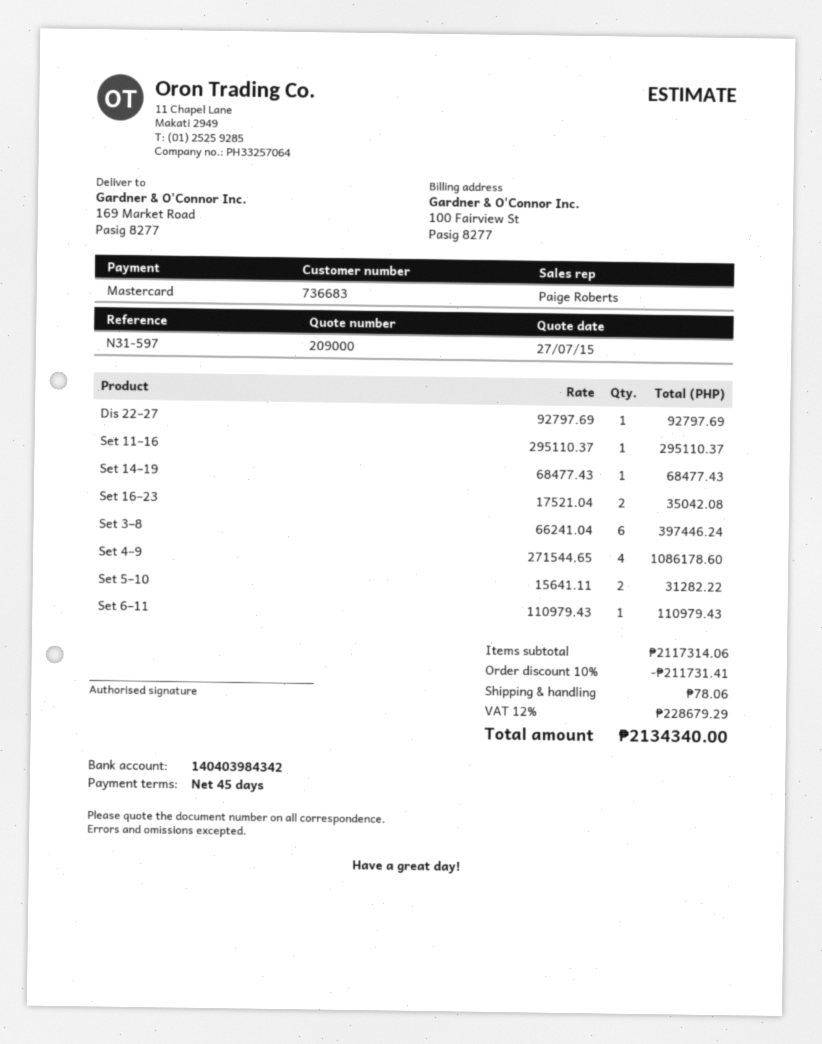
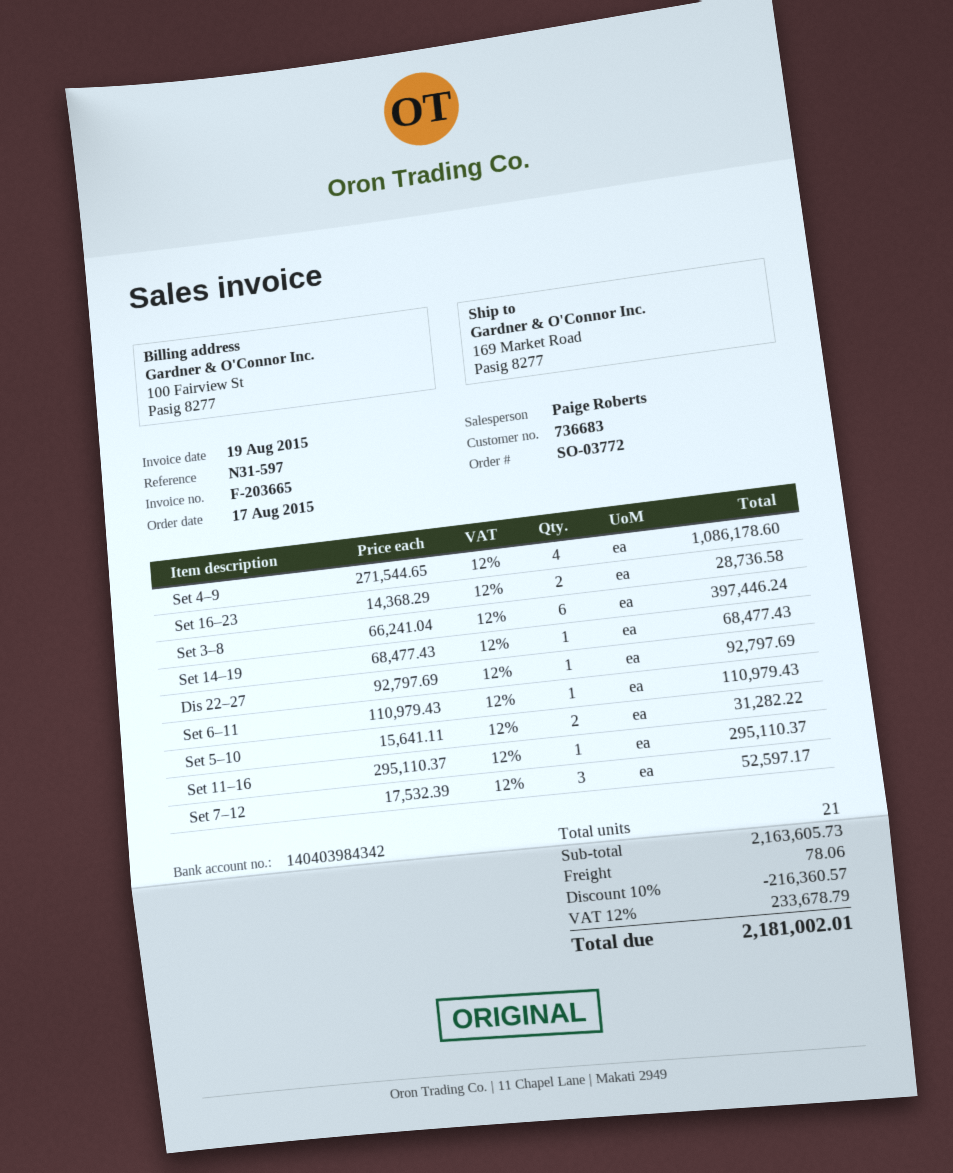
Set 16–23: 2 x 17521.04 = 35042.08 -> 2 x 14368.29 = 28736.58
Set 7–12: none -> 3 x 17532.39 = 52597.17
subtotal: 2117314.06 -> 2163605.73
discount: 10% = 211731.41 -> 10% = 216360.57
tax: 12% = 228679.29 -> 12% = 233678.79
total: 2134340.00 -> 2181002.01

